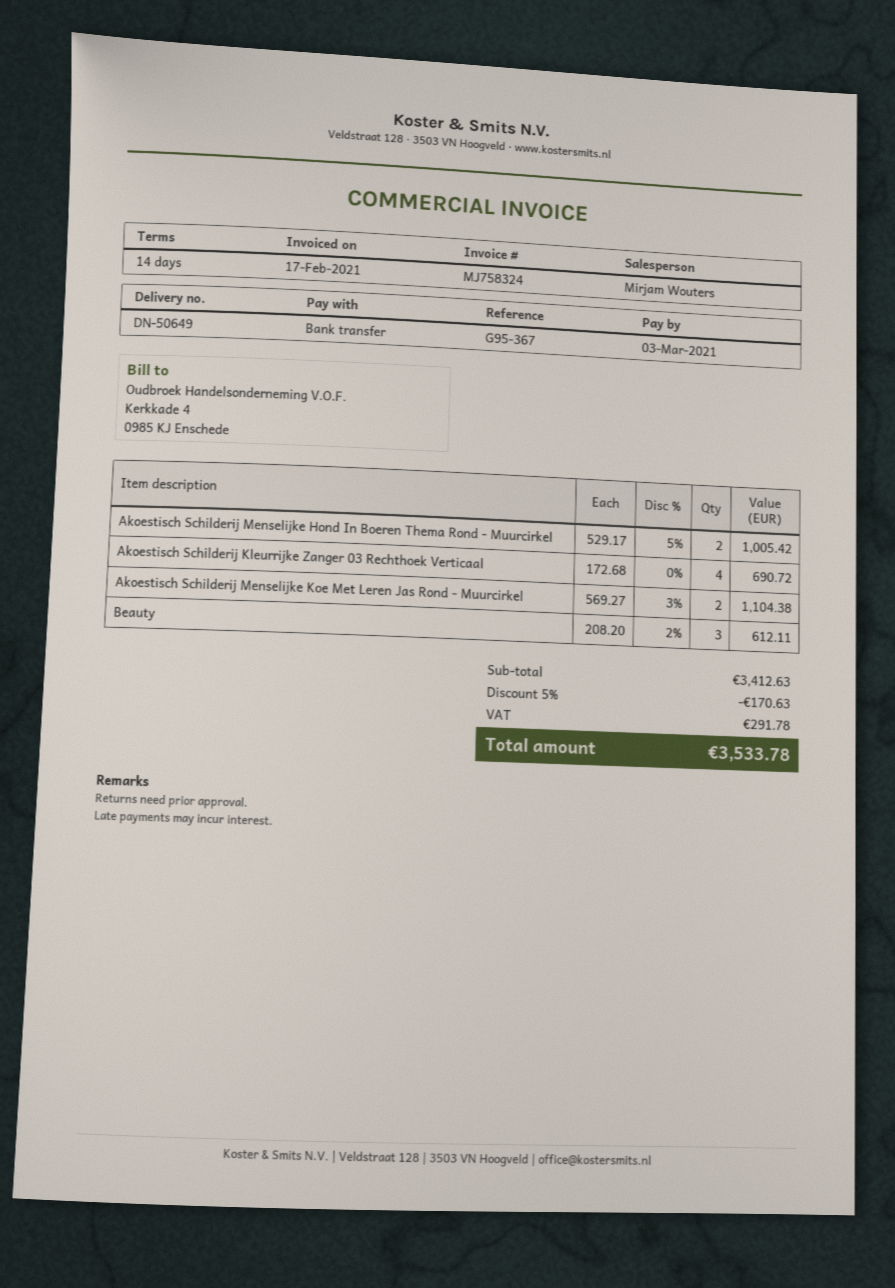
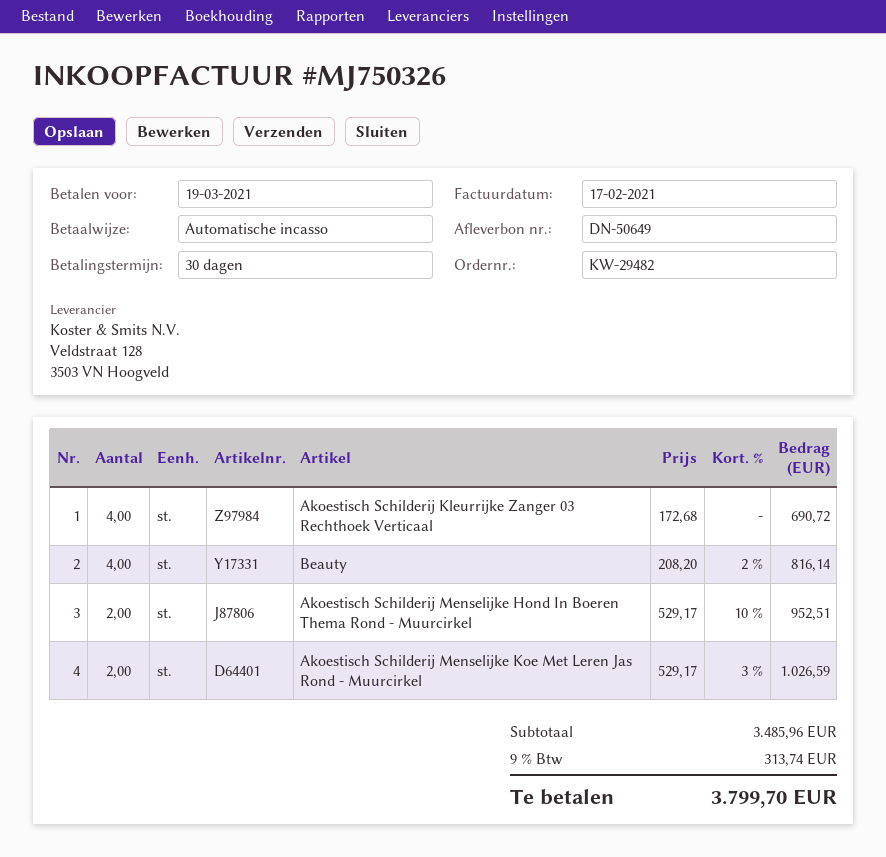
invoice number: MJ758324 -> MJ750326
payment terms: 14 days -> 30 days
due date: 2021-03-03 -> 2021-03-19
payment method: bank transfer -> direct debit
Akoestisch Schilderij Menselijke Hond In Boeren Thema Rond - Muurcirkel: 2 x 529.17 - 5% = 1005.42 -> 2 x 529.17 - 10% = 952.51
Akoestisch Schilderij Menselijke Koe Met Leren Jas Rond - Muurcirkel: 2 x 569.27 - 3% = 1104.38 -> 2 x 529.17 - 3% = 1026.59
Beauty: 3 x 208.20 - 2% = 612.11 -> 4 x 208.20 - 2% = 816.14
subtotal: 3412.63 -> 3485.96
discount: 5% = 170.63 -> none
tax: 291.78 -> 313.74
total: 3533.78 -> 3799.70

